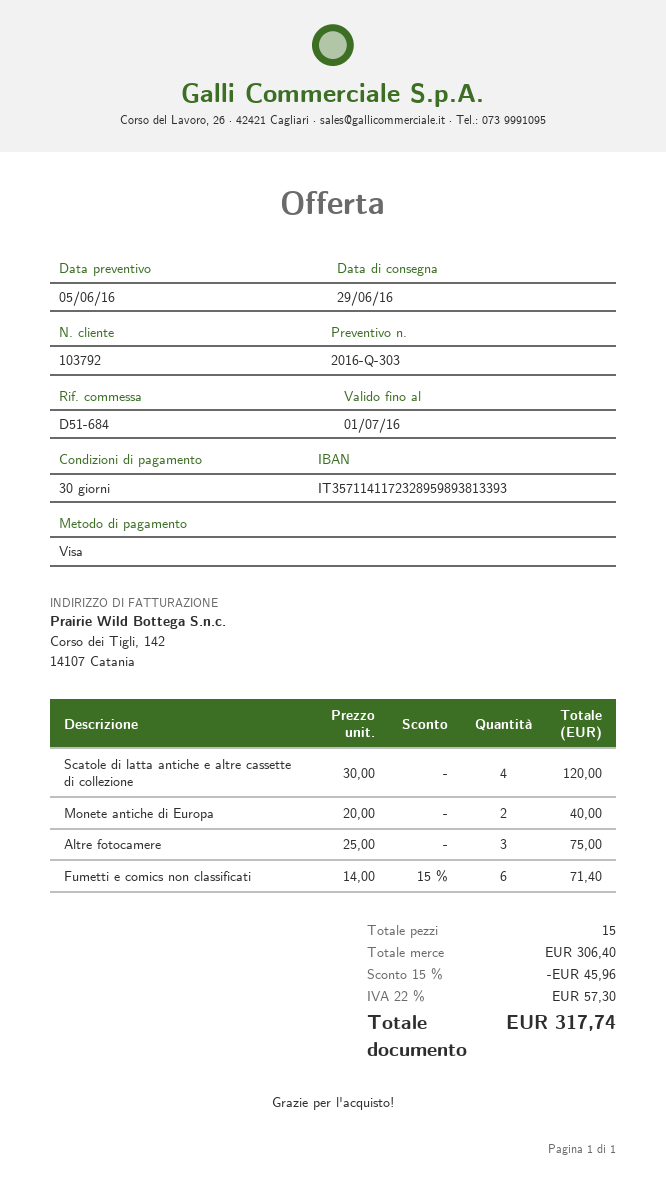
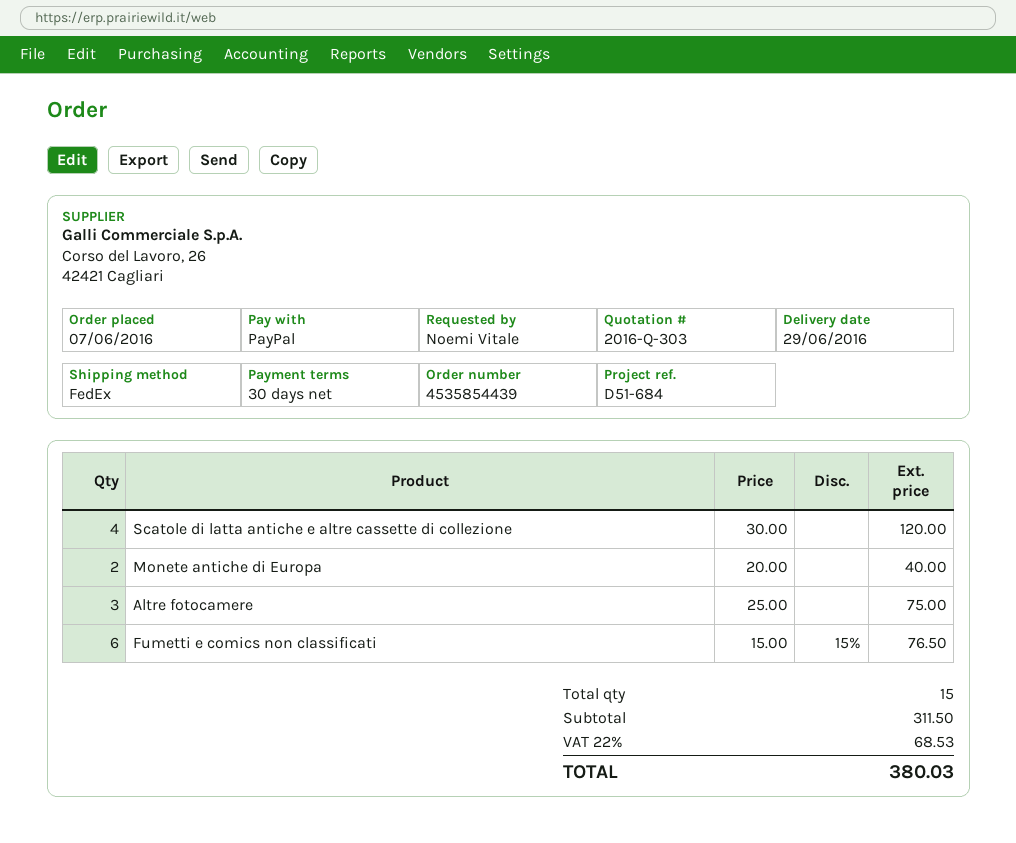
payment method: Visa -> PayPal
Fumetti e comics non classificati: 6 x 14.00 - 15% = 71.40 -> 6 x 15.00 - 15% = 76.50
subtotal: 306.40 -> 311.50
discount: 15% = 45.96 -> none
tax: 22% = 57.30 -> 22% = 68.53
total: 317.74 -> 380.03

